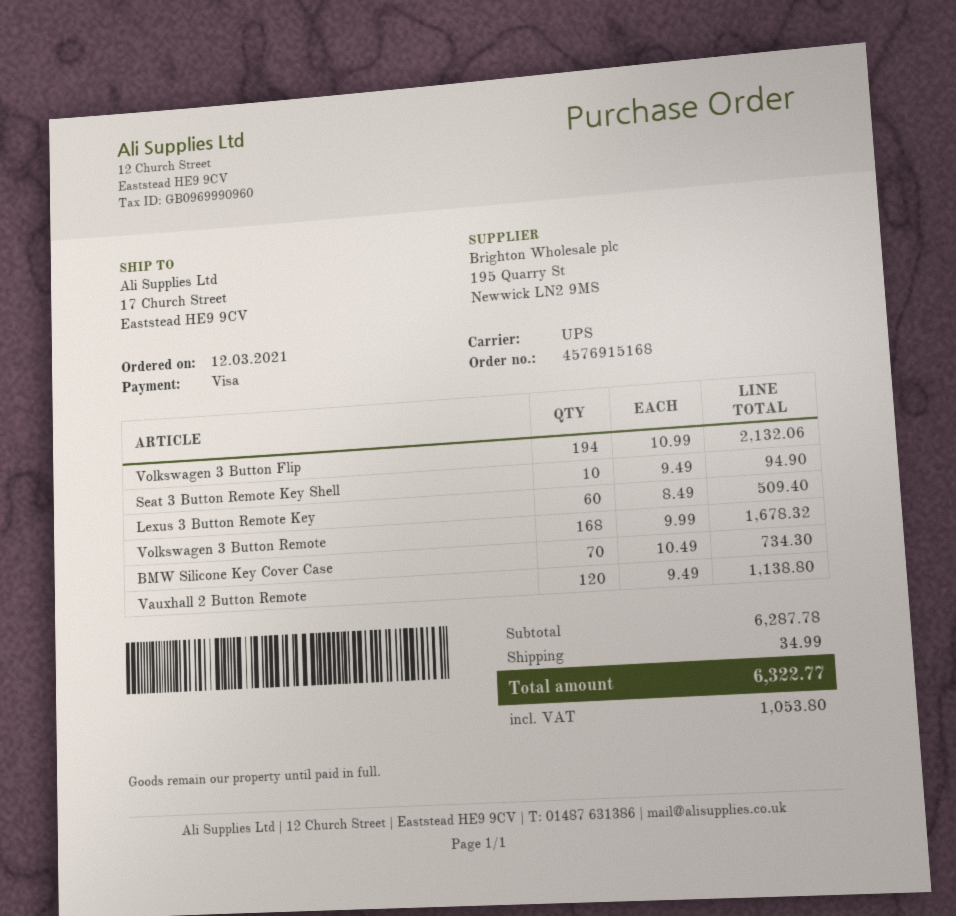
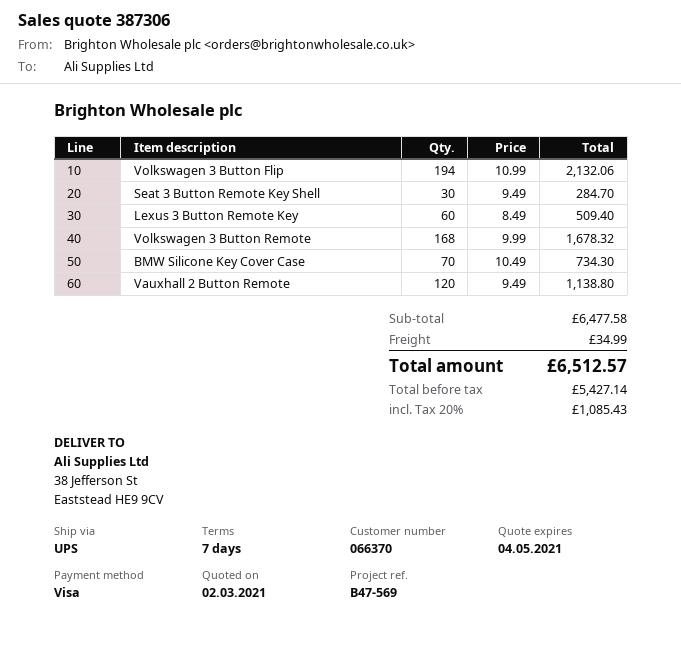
ship to: 17 Church Street, Eaststead HE9 9CV -> 38 Jefferson St, Eaststead HE9 9CV
Seat 3 Button Remote Key Shell: 10 x 9.49 = 94.90 -> 30 x 9.49 = 284.70
subtotal: 6287.78 -> 6477.58
tax: 1053.80 -> 1085.43
total: 6322.77 -> 6512.57

